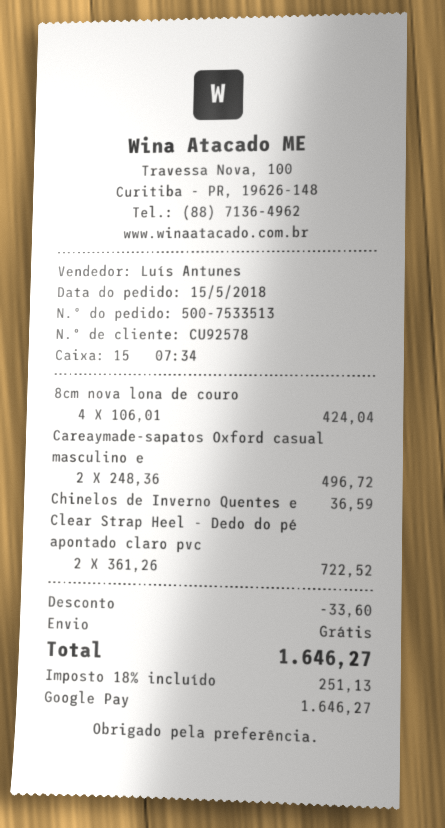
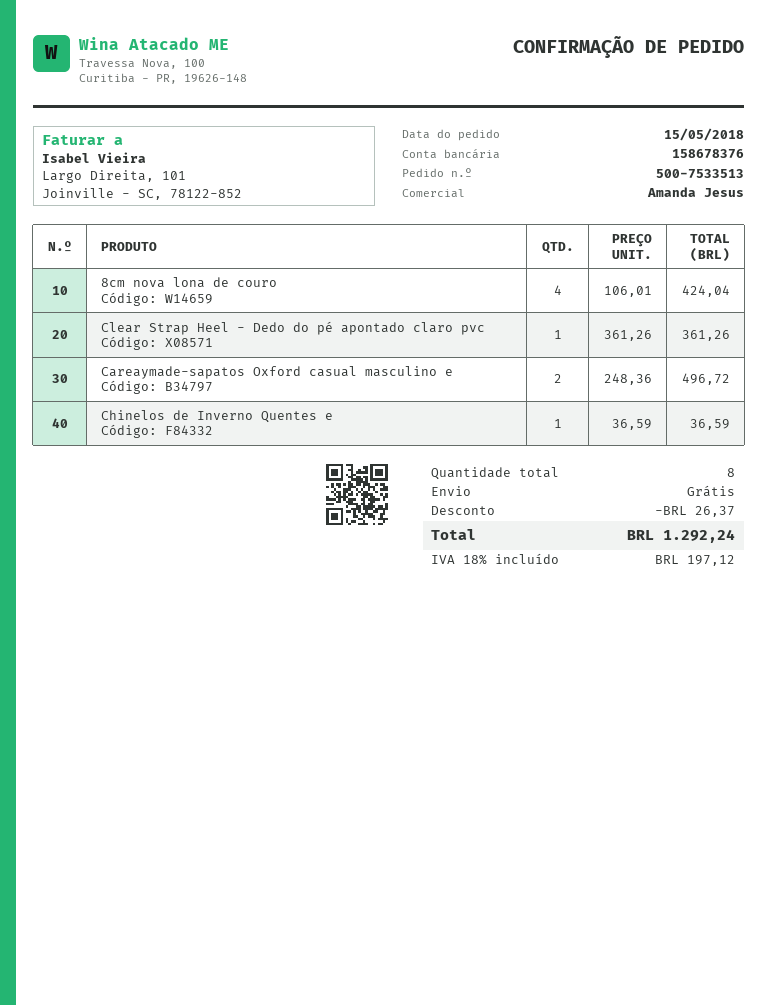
sales rep: Luís Antunes -> Amanda Jesus
Clear Strap Heel - Dedo do pé apontado claro pvc: 2 x 361.26 = 722.52 -> 1 x 361.26 = 361.26
discount: 33.60 -> 26.37
tax: 18% = 251.13 -> 18% = 197.12
total: 1646.27 -> 1292.24

